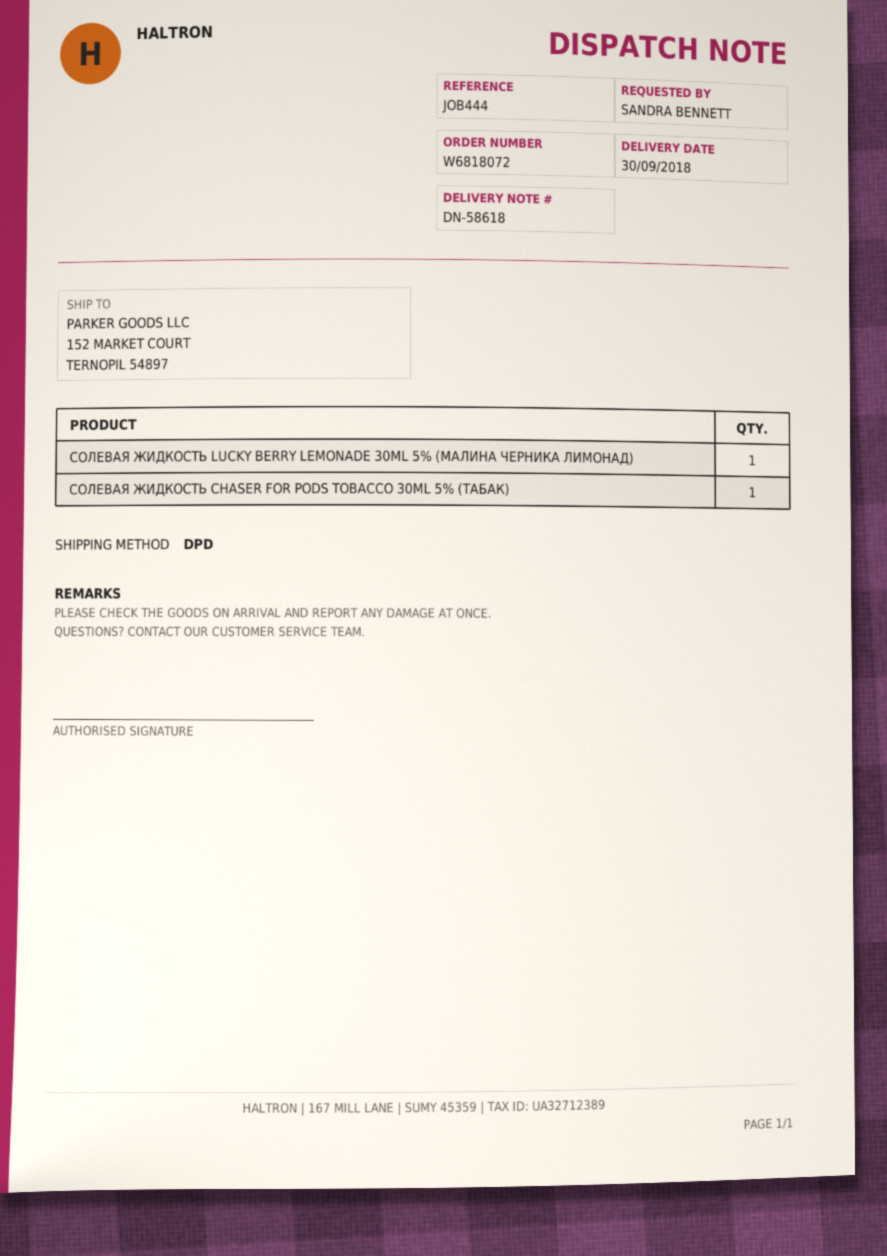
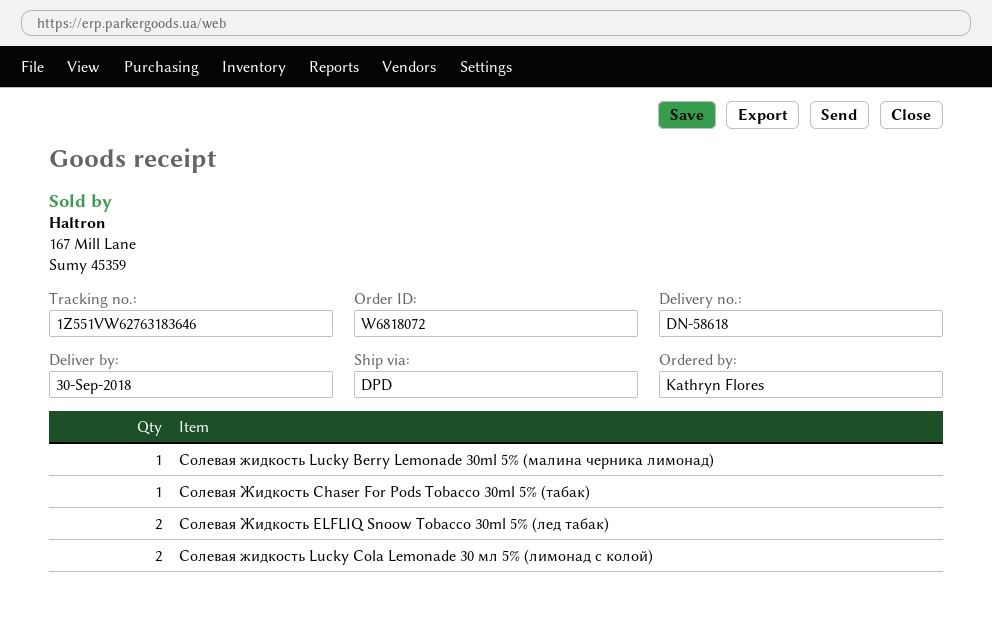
ordered by: SANDRA BENNETT -> Kathryn Flores
Солевая Жидкость ELFLIQ Snoow Tobacco 30ml 5% (лед табак): none -> 2
Солевая жидкость Lucky Cola Lemonade 30 мл 5% (лимонад с колой): none -> 2

